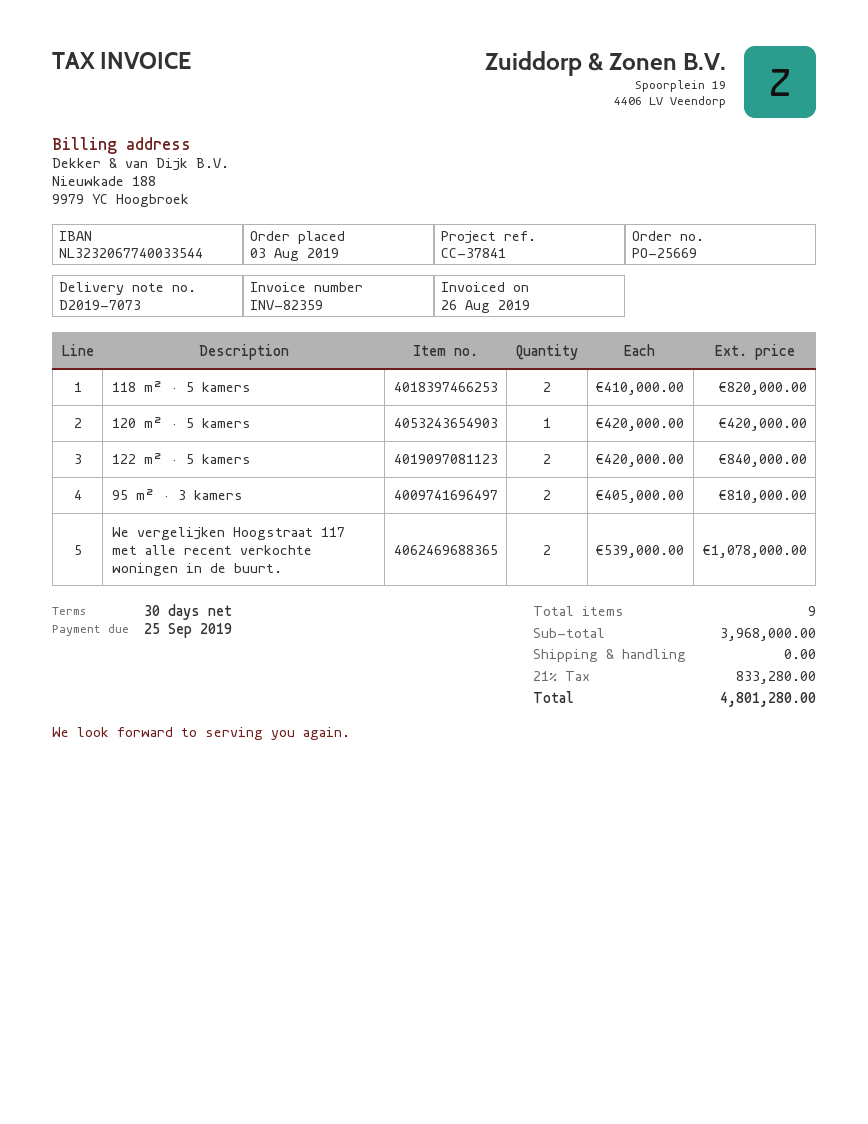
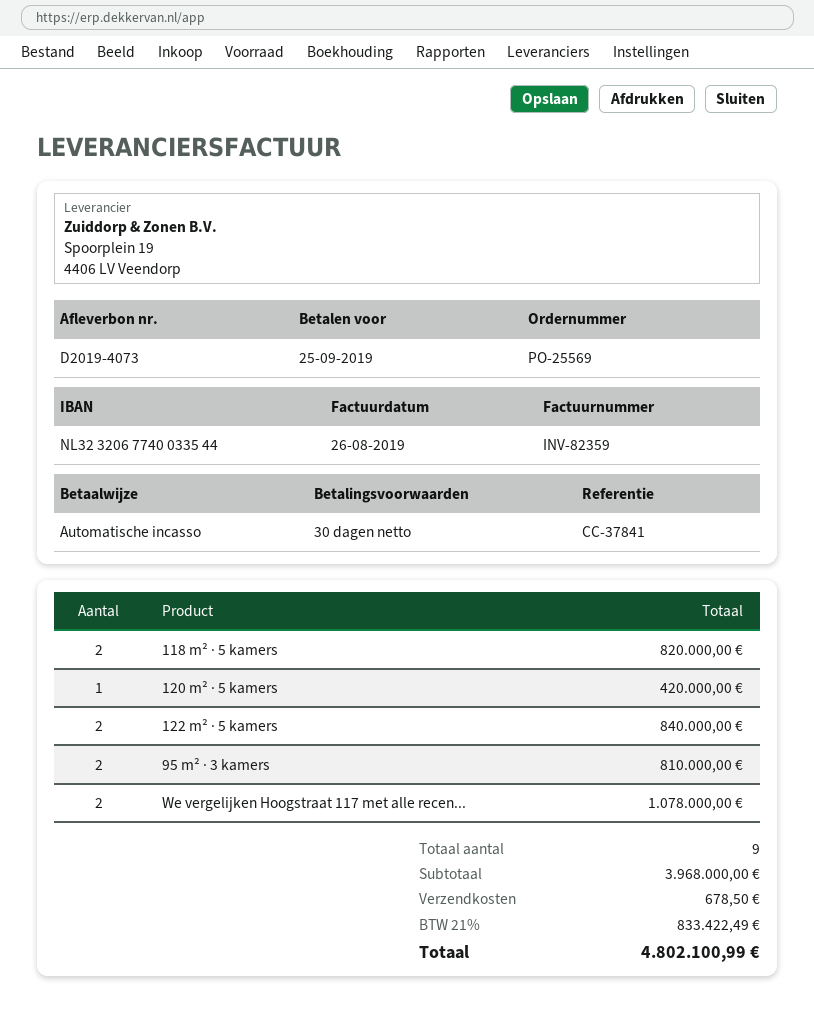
order number: PO-25669 -> PO-25569
delivery note number: D2019-7073 -> D2019-4073
shipping: 0.00 -> 678.50
tax: 21% = 833280.00 -> 21% = 833422.49
total: 4801280.00 -> 4802100.99

